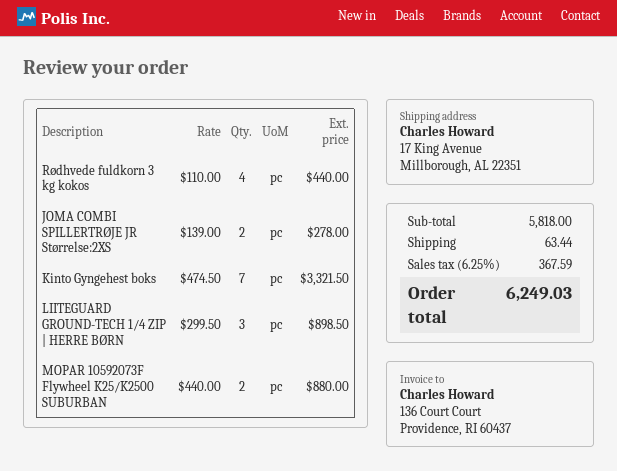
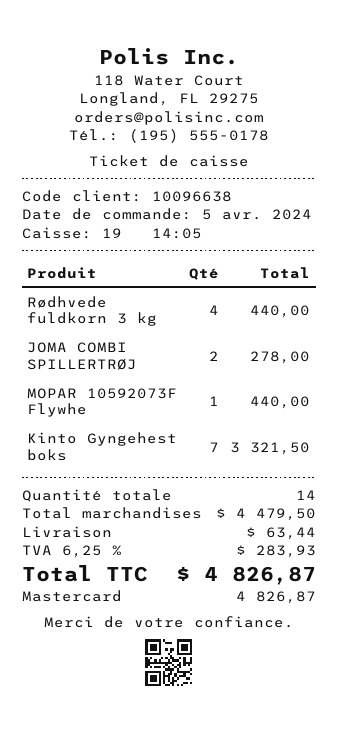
LIITEGUARD GROUND-TECH 1/4 ZIP | HERRE BØRN: 3 for 898.50 -> none
MOPAR 10592073F Flywheel K25/K2500 SUBURBAN: 2 for 880.00 -> 1 for 440.00
subtotal: 5818.00 -> 4479.50
tax: 6.25% = 367.59 -> 6.25% = 283.93
total: 6249.03 -> 4826.87

